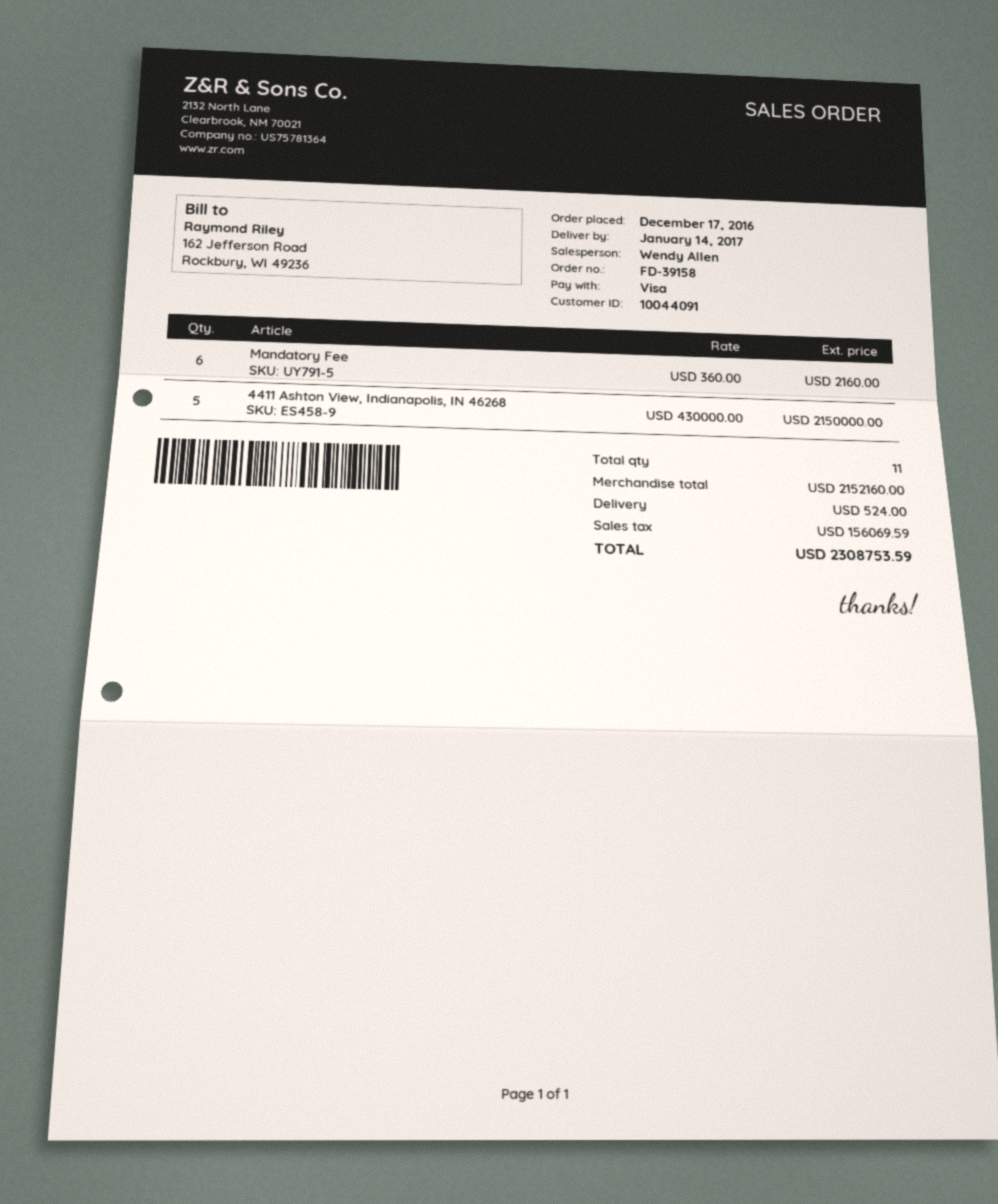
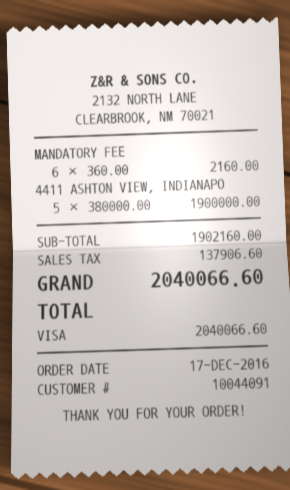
4411 Ashton View, Indianapolis, IN 46268: 5 x 430000.00 = 2150000.00 -> 5 x 380000.00 = 1900000.00
subtotal: 2152160.00 -> 1902160.00
shipping: 524.00 -> none
tax: 156069.59 -> 137906.60
total: 2308753.59 -> 2040066.60

